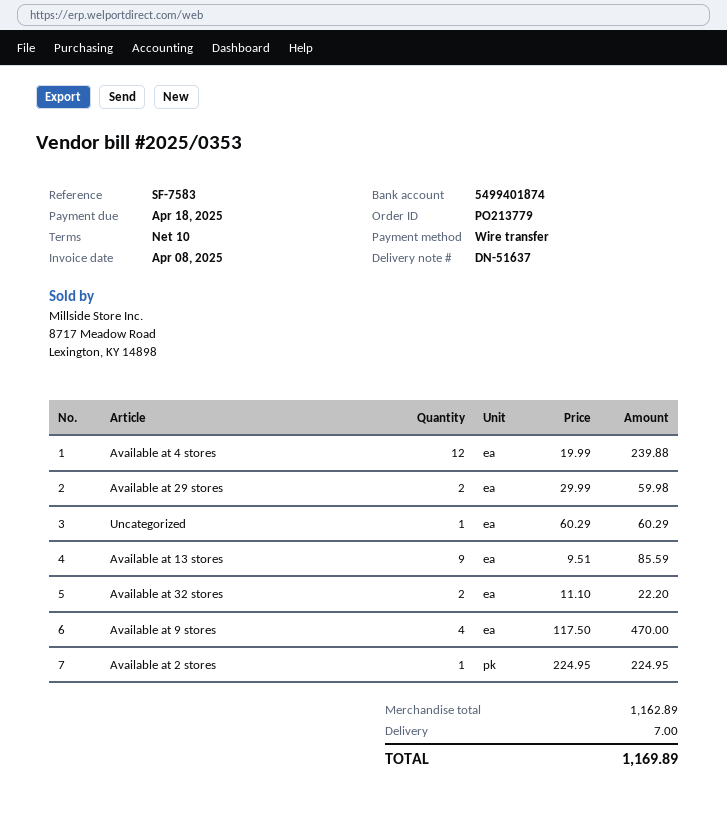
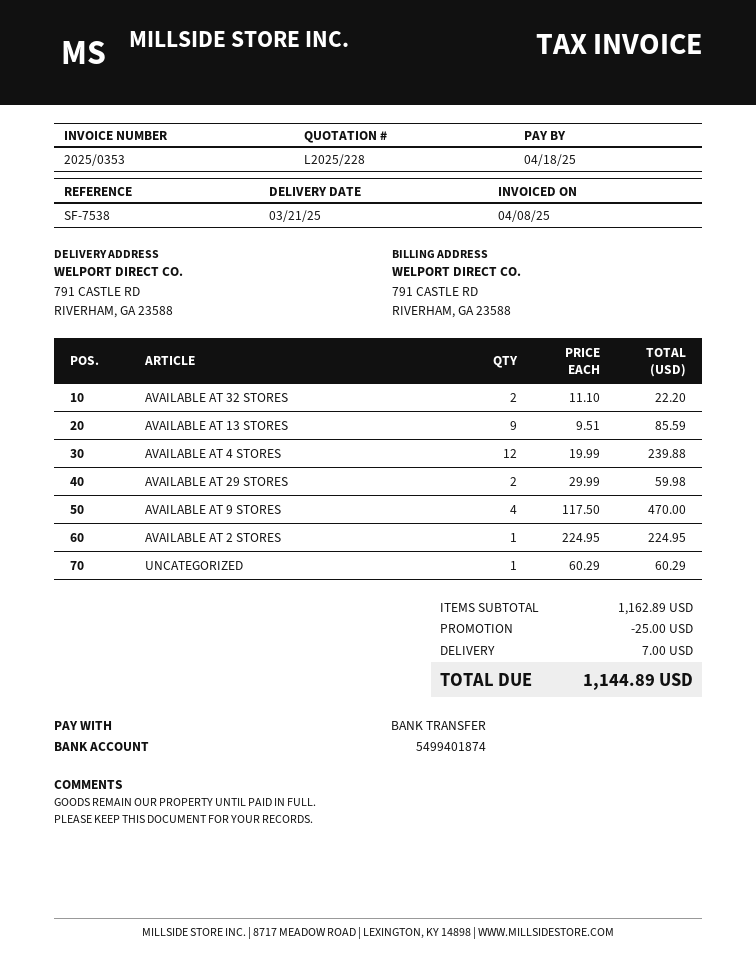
reference: SF-7583 -> SF-7538
discount: none -> 25.00
total: 1169.89 -> 1144.89

